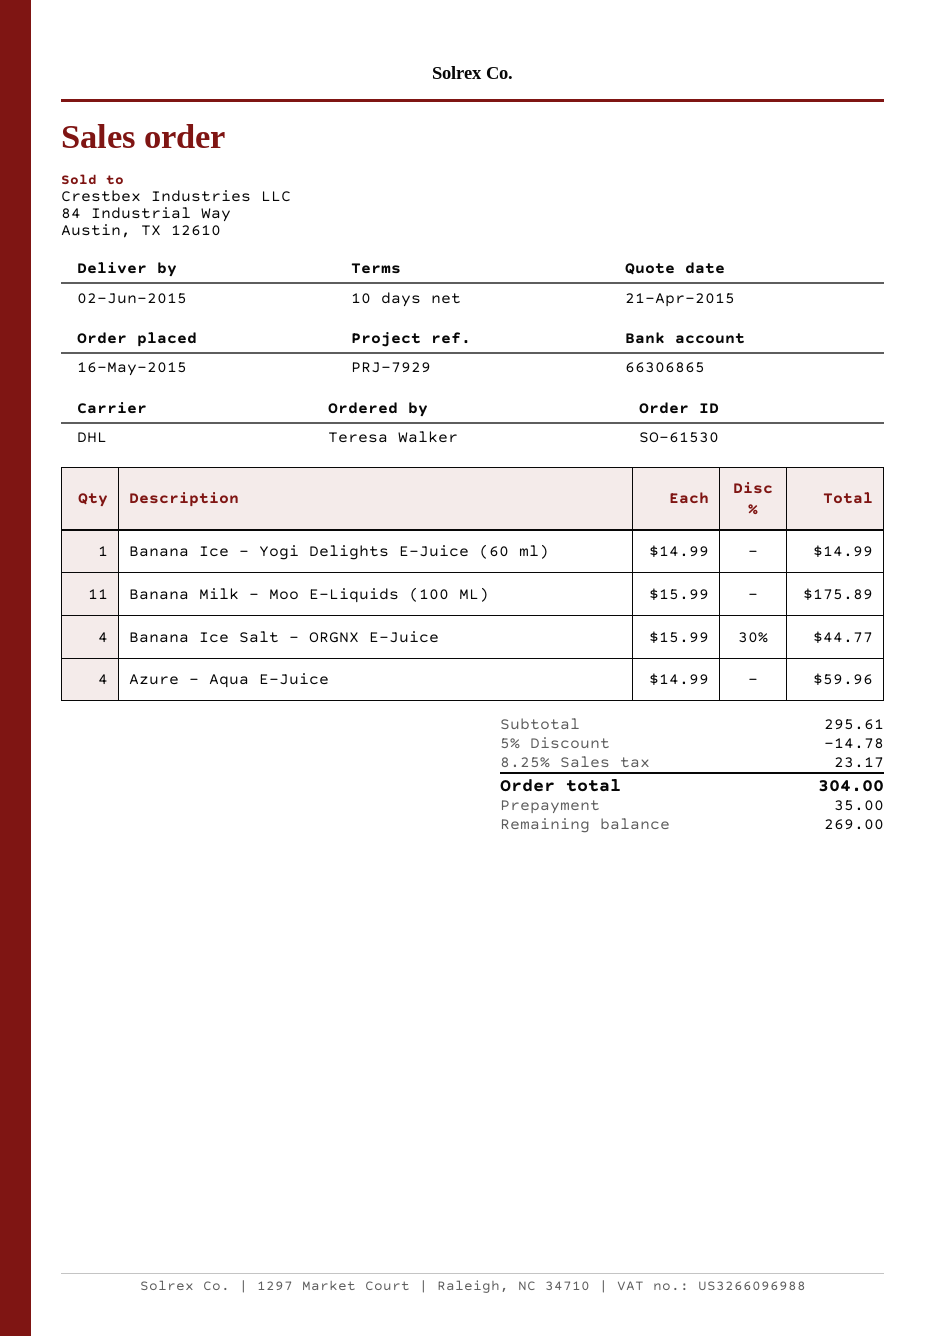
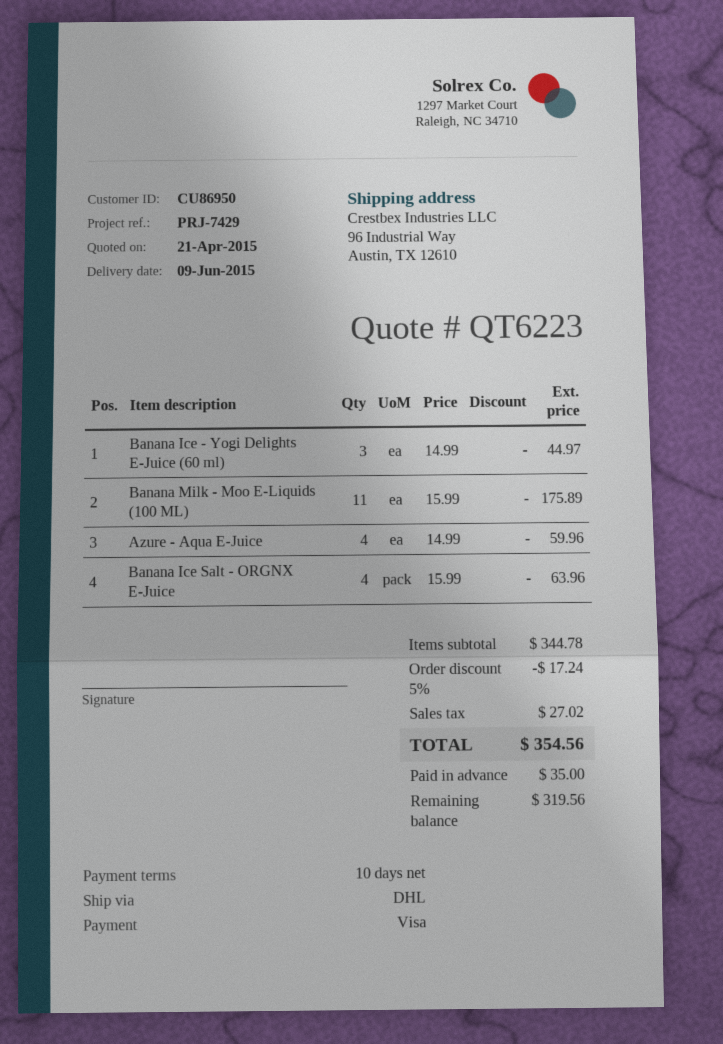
delivery date: 2015-06-02 -> 2015-06-09
reference: PRJ-7929 -> PRJ-7429
Banana Ice - Yogi Delights E-Juice (60 ml): 1 x 14.99 = 14.99 -> 3 x 14.99 = 44.97
Banana Ice Salt - ORGNX E-Juice: 4 x 15.99 - 30% = 44.77 -> 4 x 15.99 = 63.96
subtotal: 295.61 -> 344.78
discount: 5% = 14.78 -> 5% = 17.24
tax: 23.17 -> 27.02
total: 304.00 -> 354.56
balance: 269.00 -> 319.56

